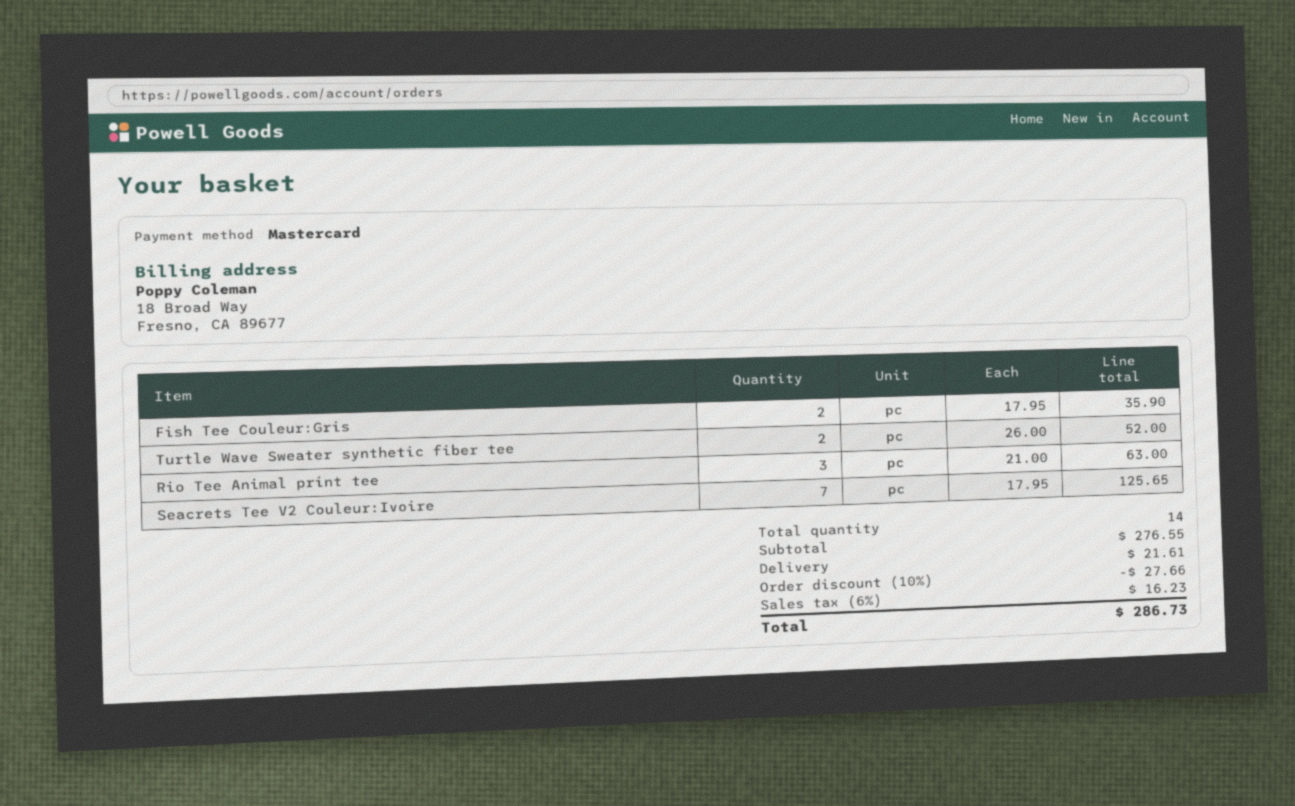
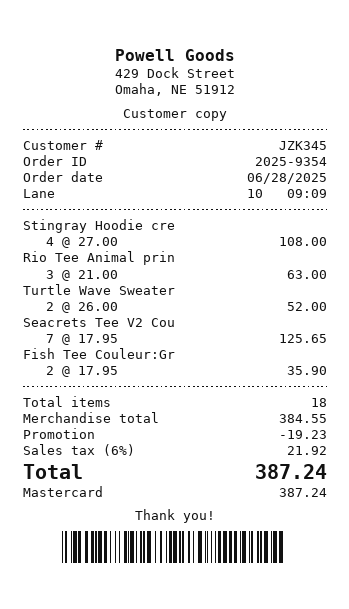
Stingray Hoodie cre: none -> 4 x 27.00 = 108.00
total quantity: 14 -> 18
subtotal: 276.55 -> 384.55
discount: 27.66 -> 19.23
shipping: 21.61 -> none
tax: 6% = 16.23 -> 6% = 21.92
total: 286.73 -> 387.24

